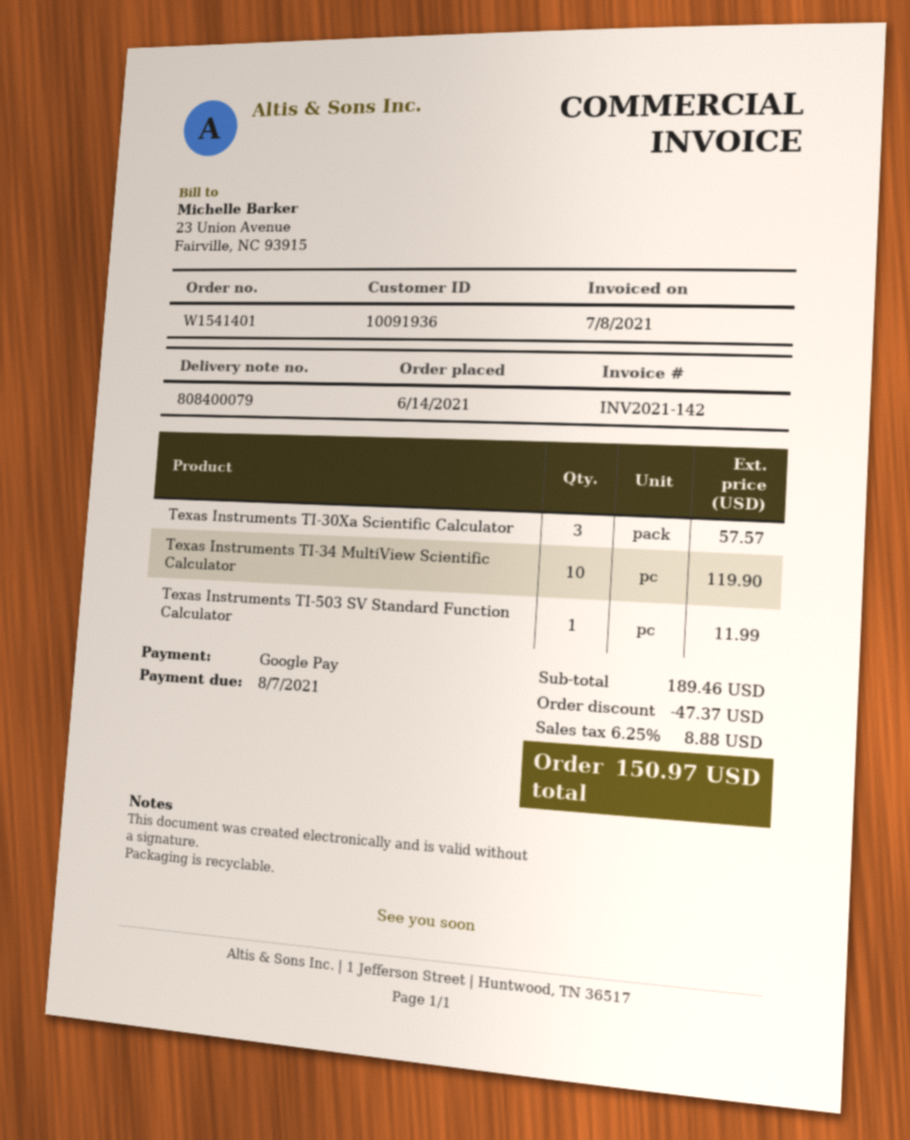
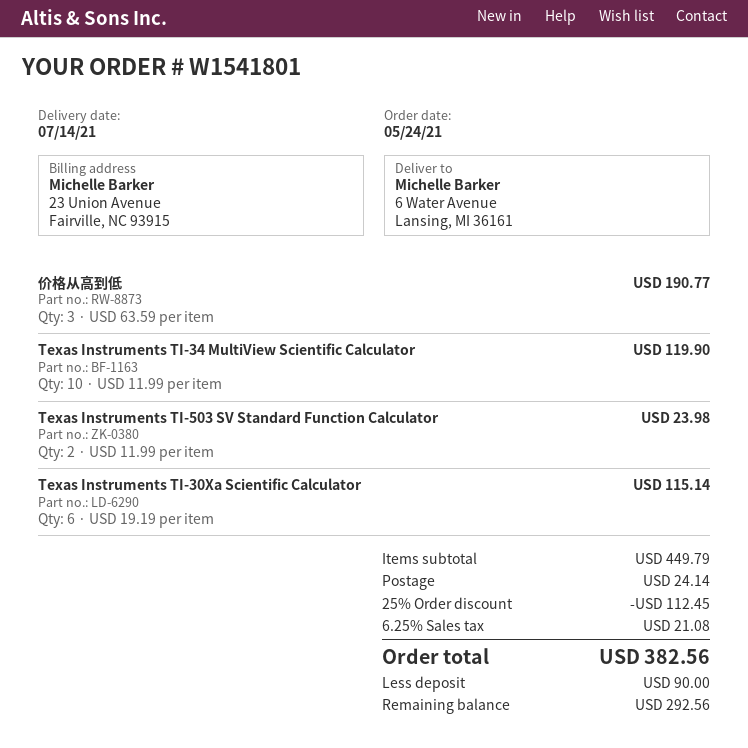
order number: W1541401 -> W1541801
order date: 2021-06-14 -> 2021-05-24
Texas Instruments TI-30Xa Scientific Calculator: 3 for 57.57 -> 6 for 115.14
Texas Instruments TI-503 SV Standard Function Calculator: 1 for 11.99 -> 2 for 23.98
价格从高到低: none -> 3 for 190.77
subtotal: 189.46 -> 449.79
discount: 47.37 -> 112.45
shipping: none -> 24.14
tax: 6.25% = 8.88 -> 6.25% = 21.08
total: 150.97 -> 382.56

